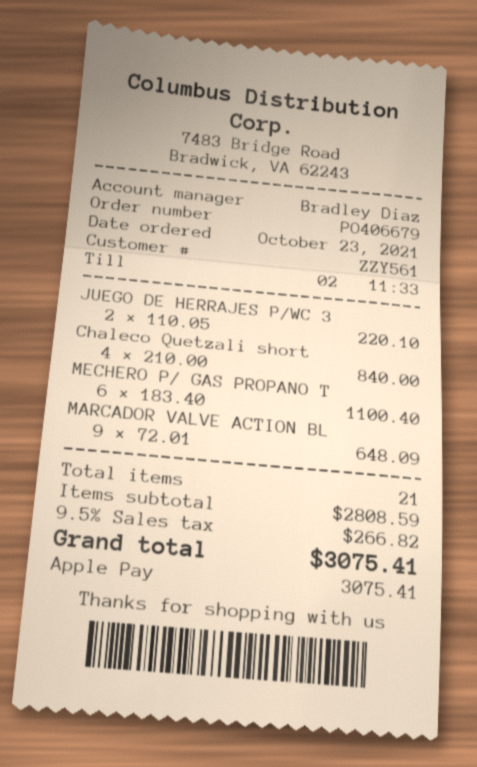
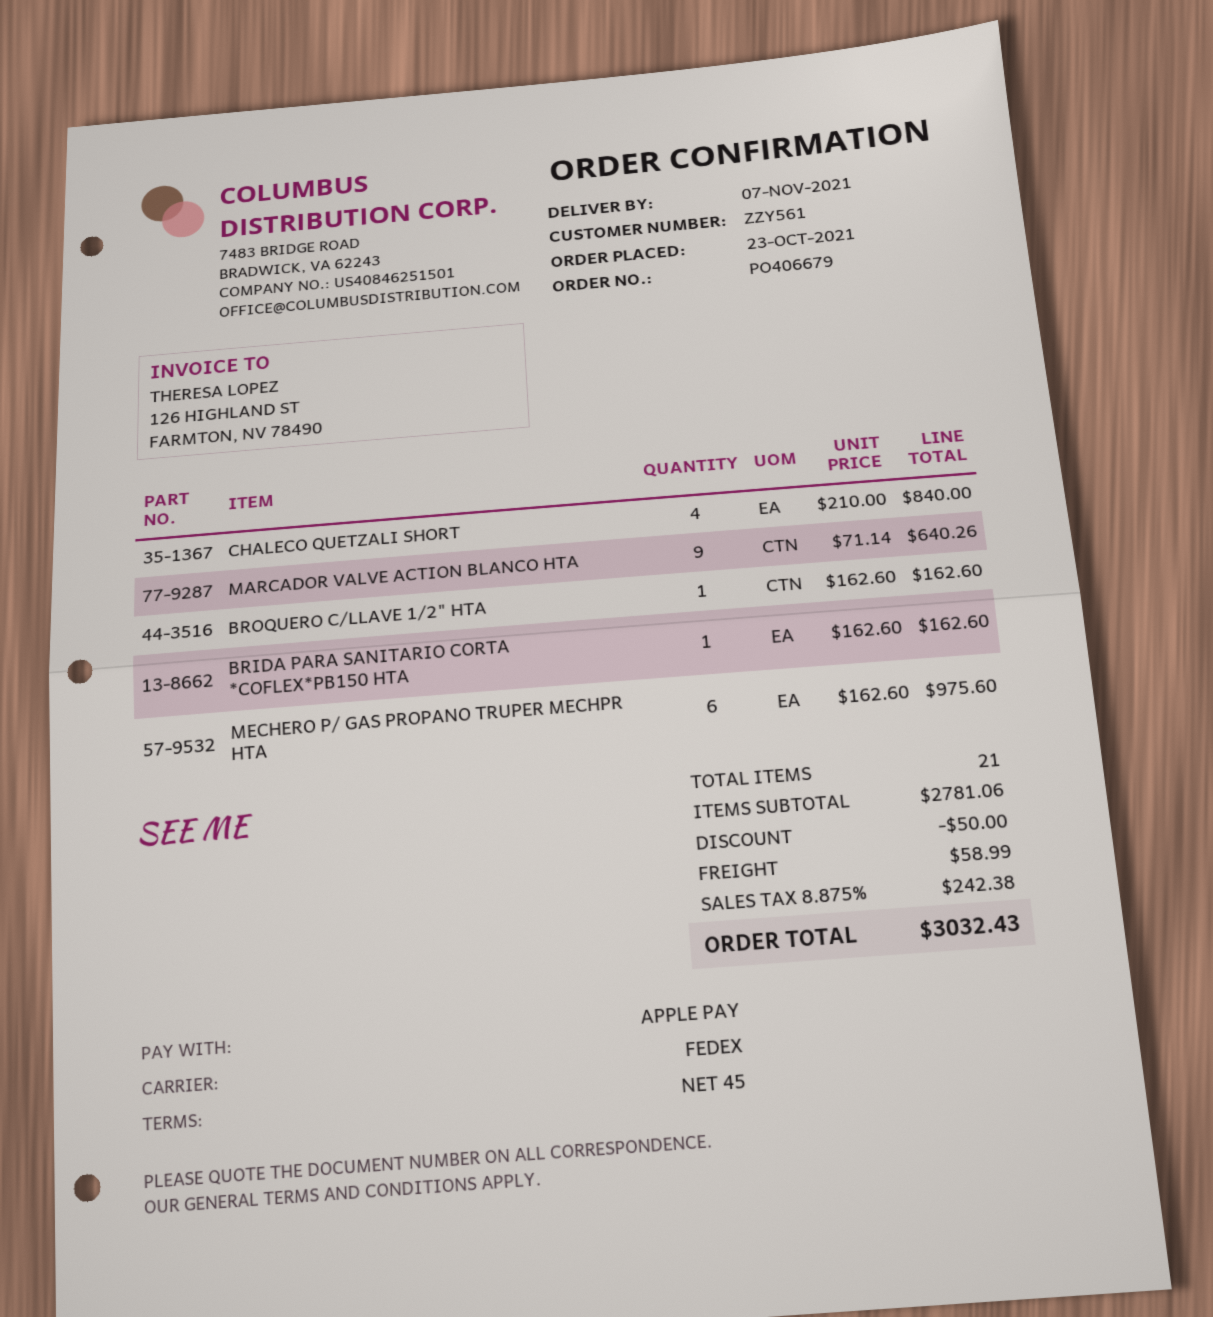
JUEGO DE HERRAJES P/WC 3: 2 x 110.05 = 220.10 -> none
MECHERO P/ GAS PROPANO T: 6 x 183.40 = 1100.40 -> 6 x 162.60 = 975.60
MARCADOR VALVE ACTION BL: 9 x 72.01 = 648.09 -> 9 x 71.14 = 640.26
BROQUERO C/LLAVE 1/2" HTA: none -> 1 x 162.60 = 162.60
BRIDA PARA SANITARIO CORTA *COFLEX*PB150 HTA: none -> 1 x 162.60 = 162.60
subtotal: 2808.59 -> 2781.06
discount: none -> 50.00
shipping: none -> 58.99
tax: 9.5% = 266.82 -> 8.875% = 242.38
total: 3075.41 -> 3032.43

